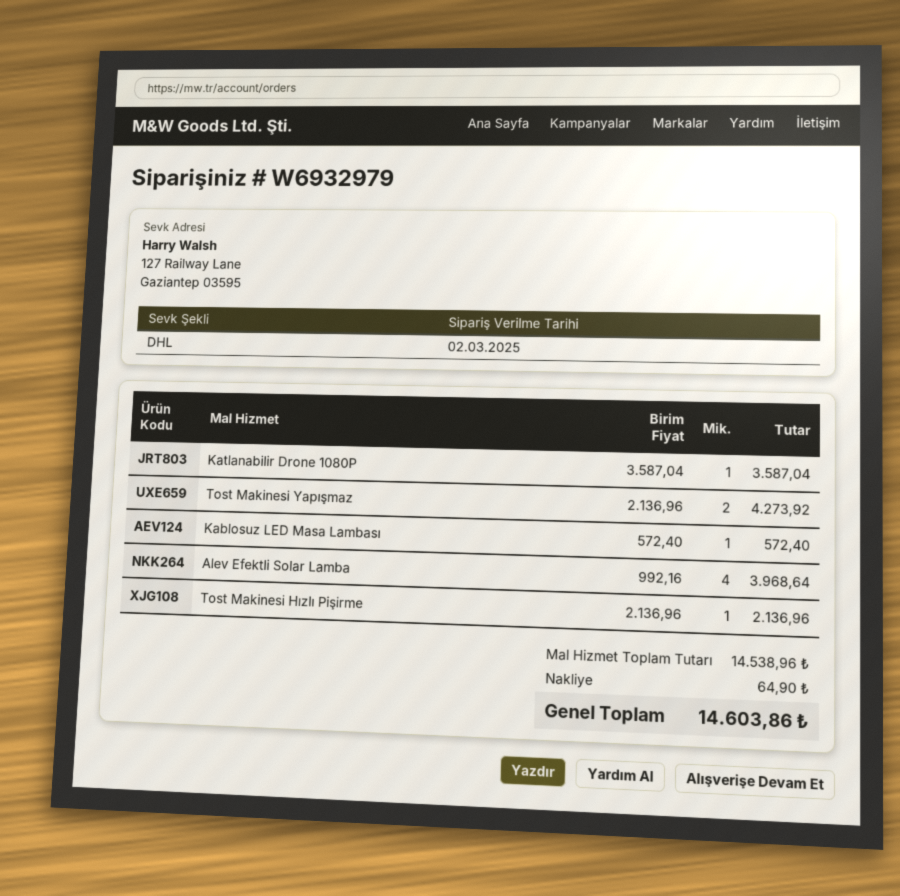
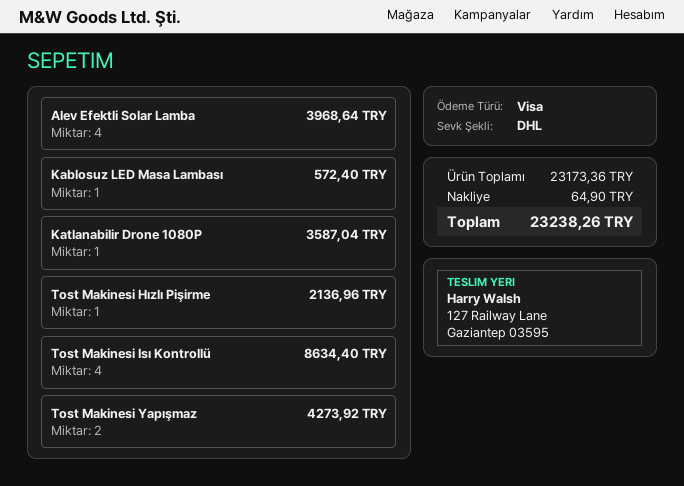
Tost Makinesi Isı Kontrollü: none -> 4 for 8634.40
subtotal: 14538.96 -> 23173.36
total: 14603.86 -> 23238.26

